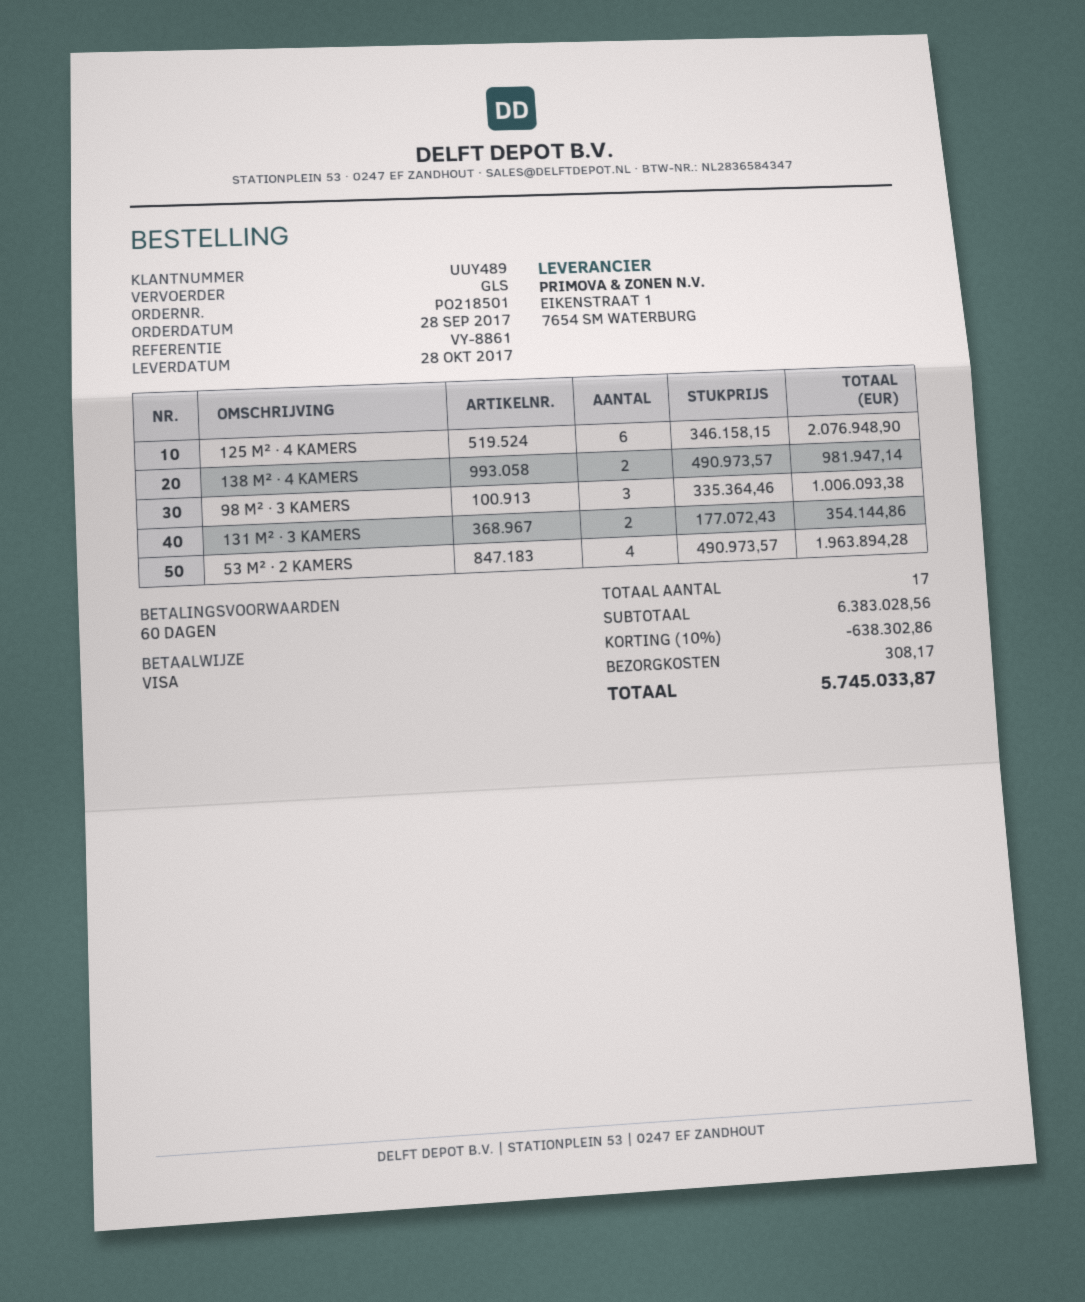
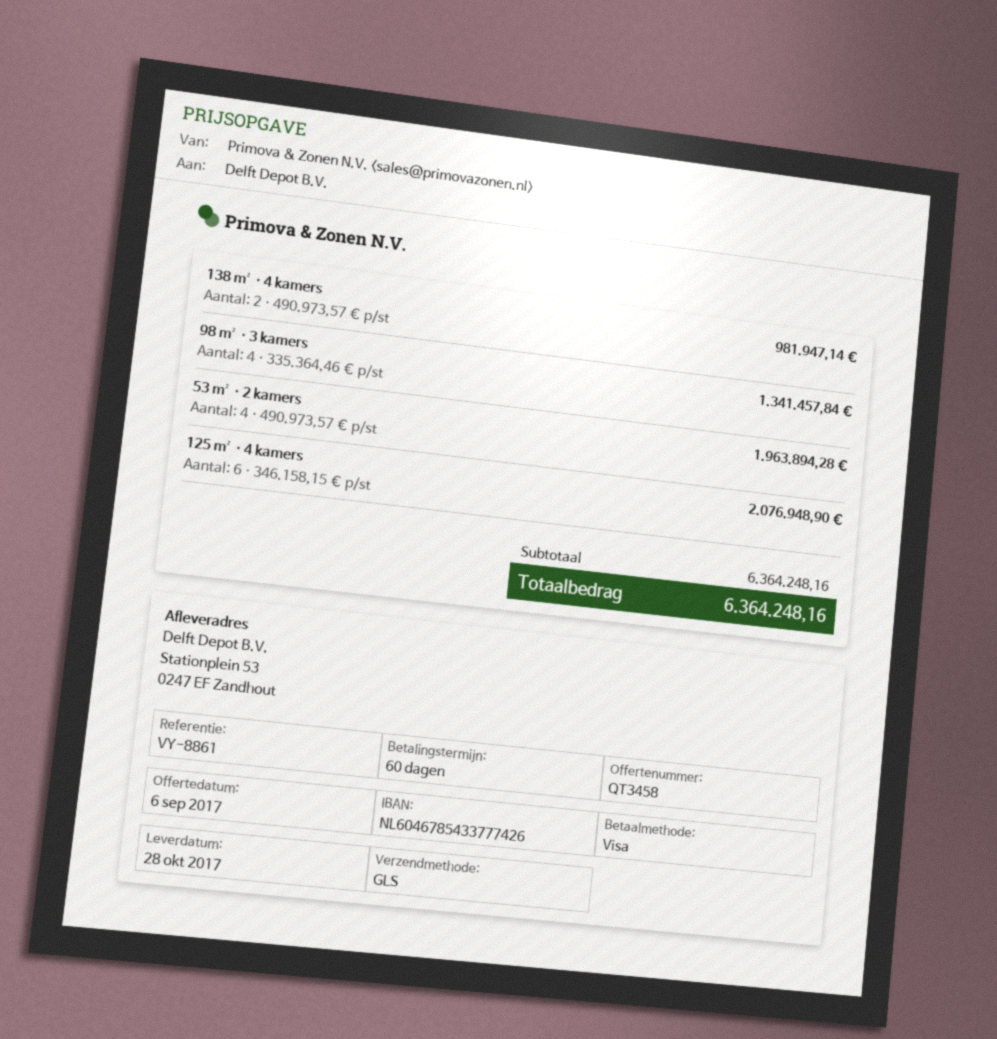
98 M² · 3 KAMERS: 3 x 335364.46 = 1006093.38 -> 4 x 335364.46 = 1341457.84
131 M² · 3 KAMERS: 2 x 177072.43 = 354144.86 -> none
subtotal: 6383028.56 -> 6364248.16
discount: 10% = 638302.86 -> none
shipping: 308.17 -> none
total: 5745033.87 -> 6364248.16

